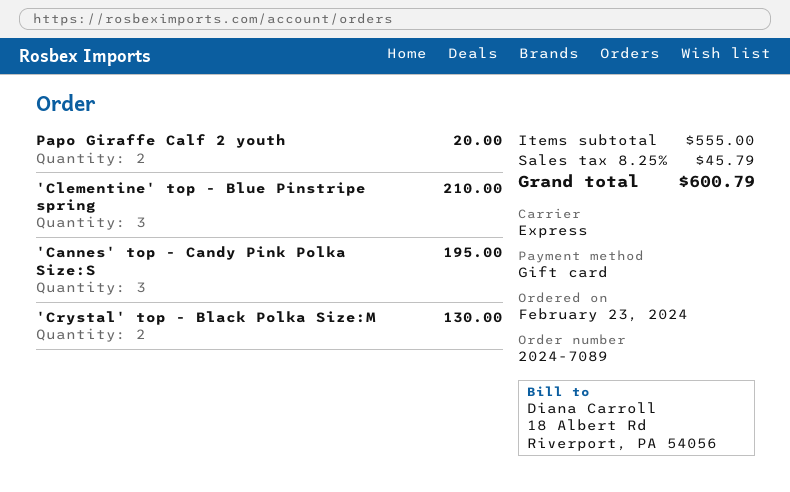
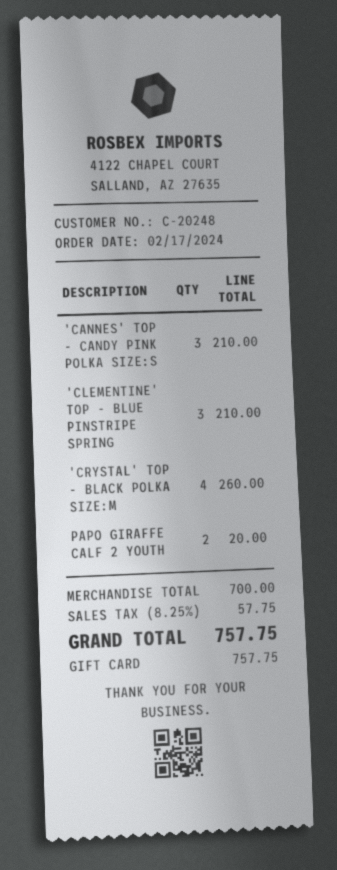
order date: 2024-02-23 -> 2024-02-17
'Cannes' top - Candy Pink Polka Size:S: 3 for 195.00 -> 3 for 210.00
'Crystal' top - Black Polka Size:M: 2 for 130.00 -> 4 for 260.00
subtotal: 555.00 -> 700.00
tax: 8.25% = 45.79 -> 8.25% = 57.75
total: 600.79 -> 757.75

